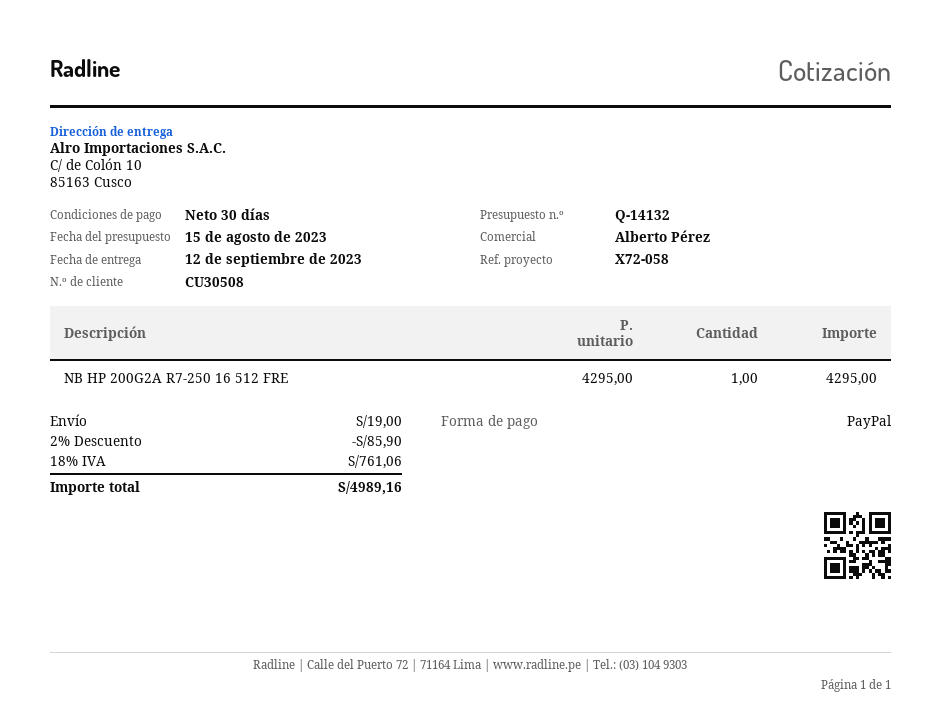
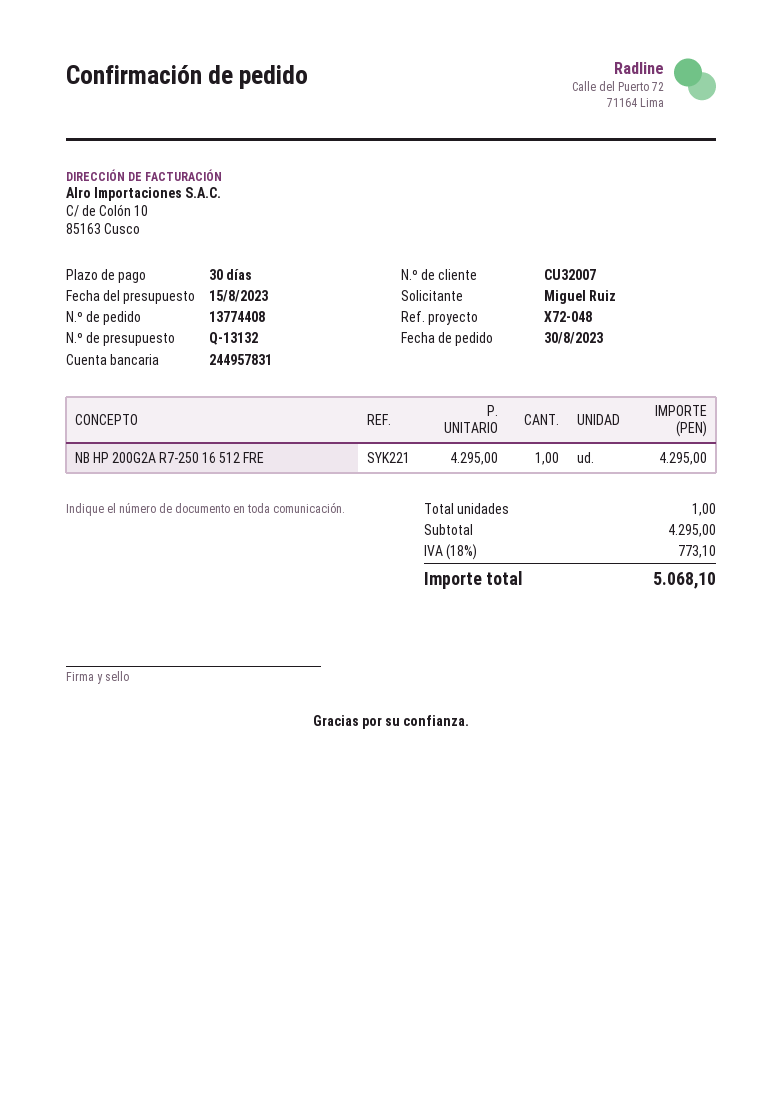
quote number: Q-14132 -> Q-13132
customer number: CU30508 -> CU32007
reference: X72-058 -> X72-048
discount: 2% = 85.90 -> none
shipping: 19.00 -> none
tax: 18% = 761.06 -> 18% = 773.10
total: 4989.16 -> 5068.10

